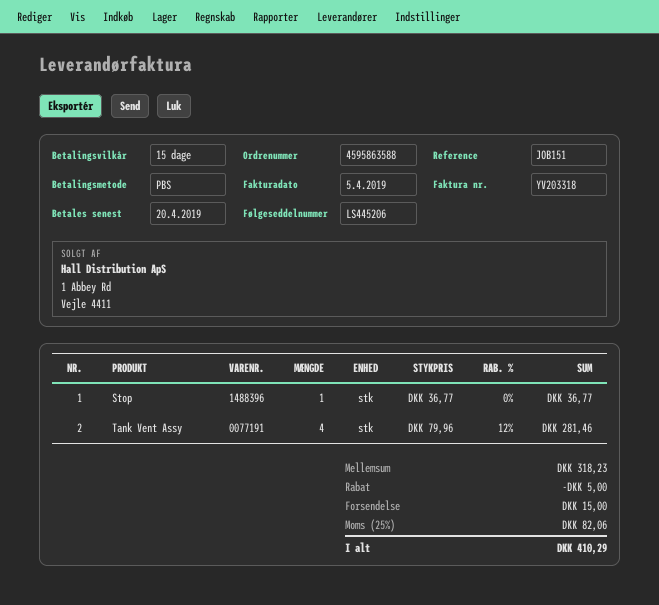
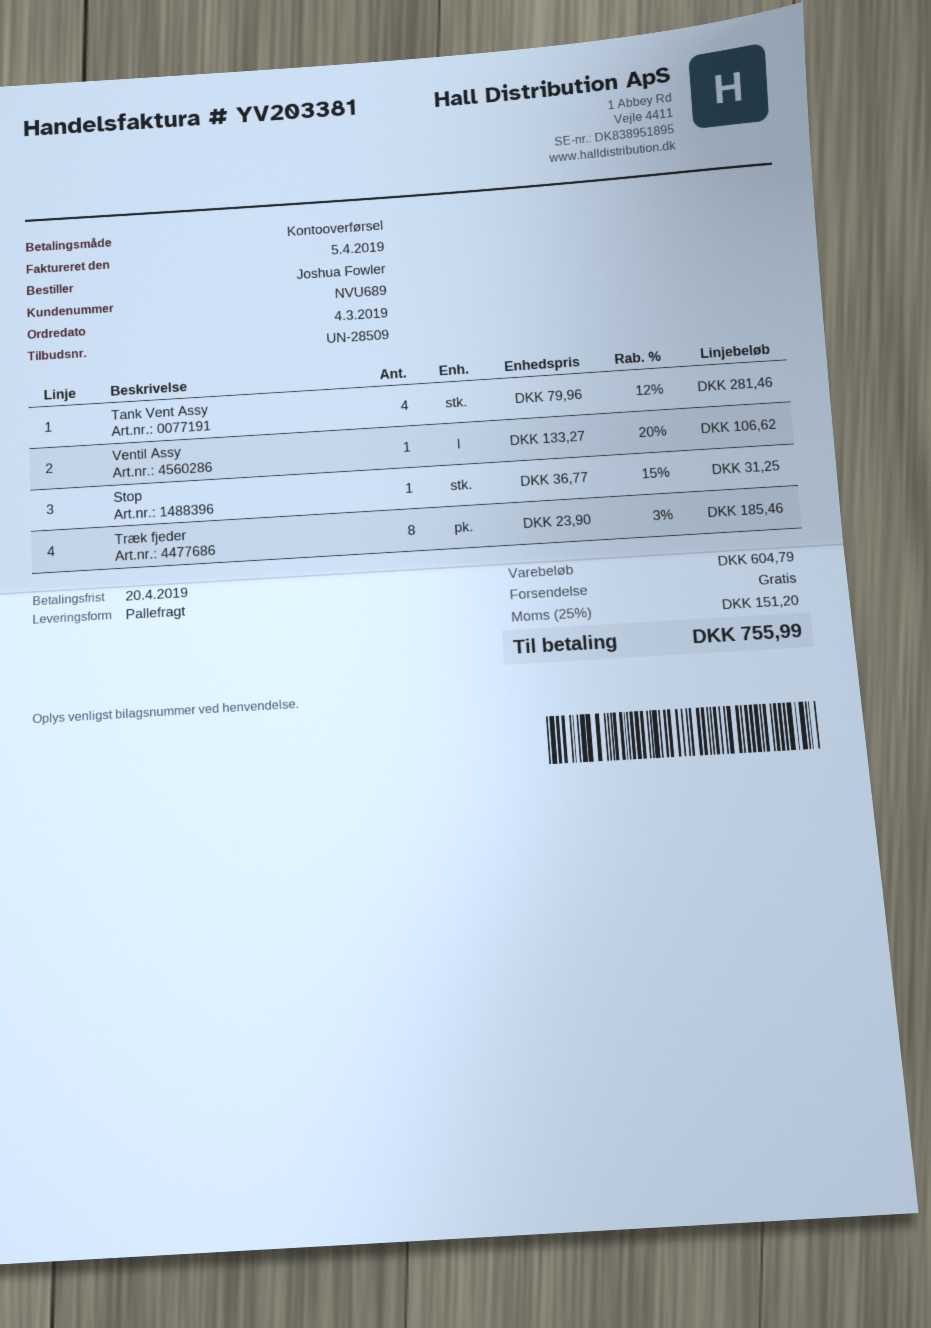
invoice number: YV203318 -> YV203381
payment method: direct debit -> bank transfer
Stop: 1 x 36.77 = 36.77 -> 1 x 36.77 - 15% = 31.25
Ventil Assy: none -> 1 x 133.27 - 20% = 106.62
Træk fjeder: none -> 8 x 23.90 - 3% = 185.46
subtotal: 318.23 -> 604.79
discount: 5.00 -> none
shipping: 15.00 -> 0.00
tax: 25% = 82.06 -> 25% = 151.20
total: 410.29 -> 755.99

